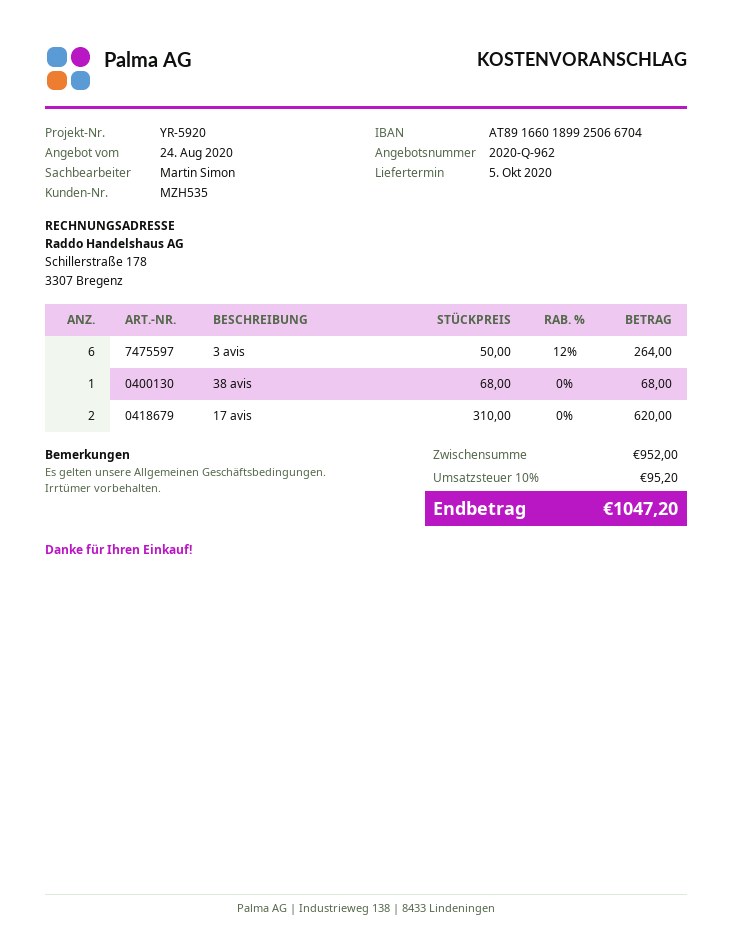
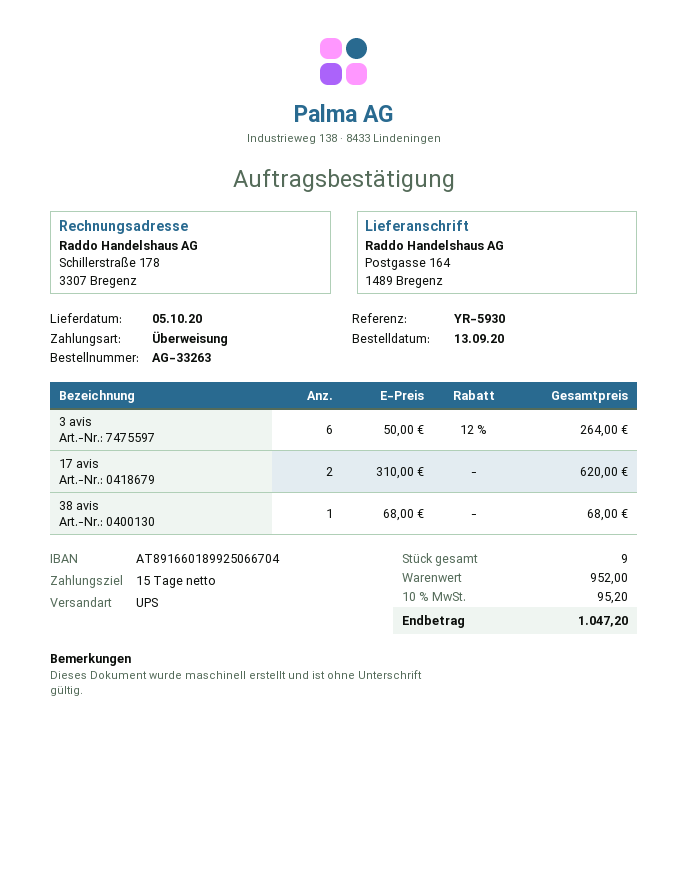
reference: YR-5920 -> YR-5930

